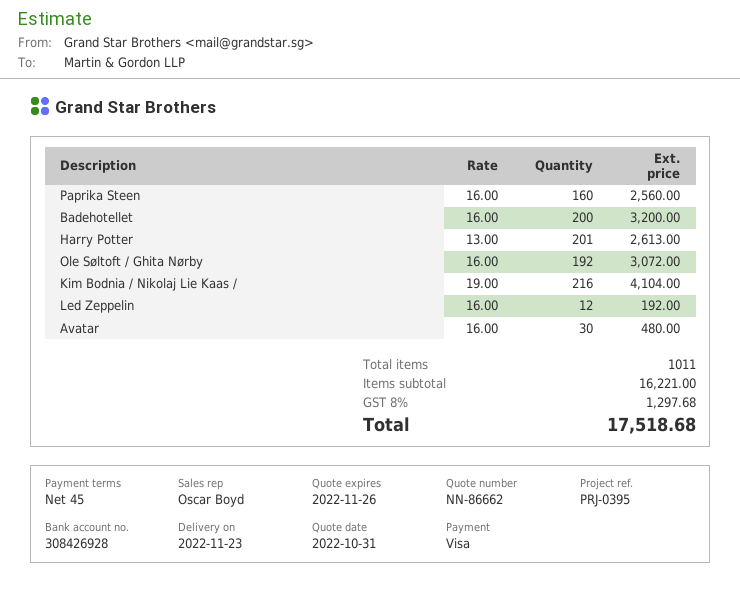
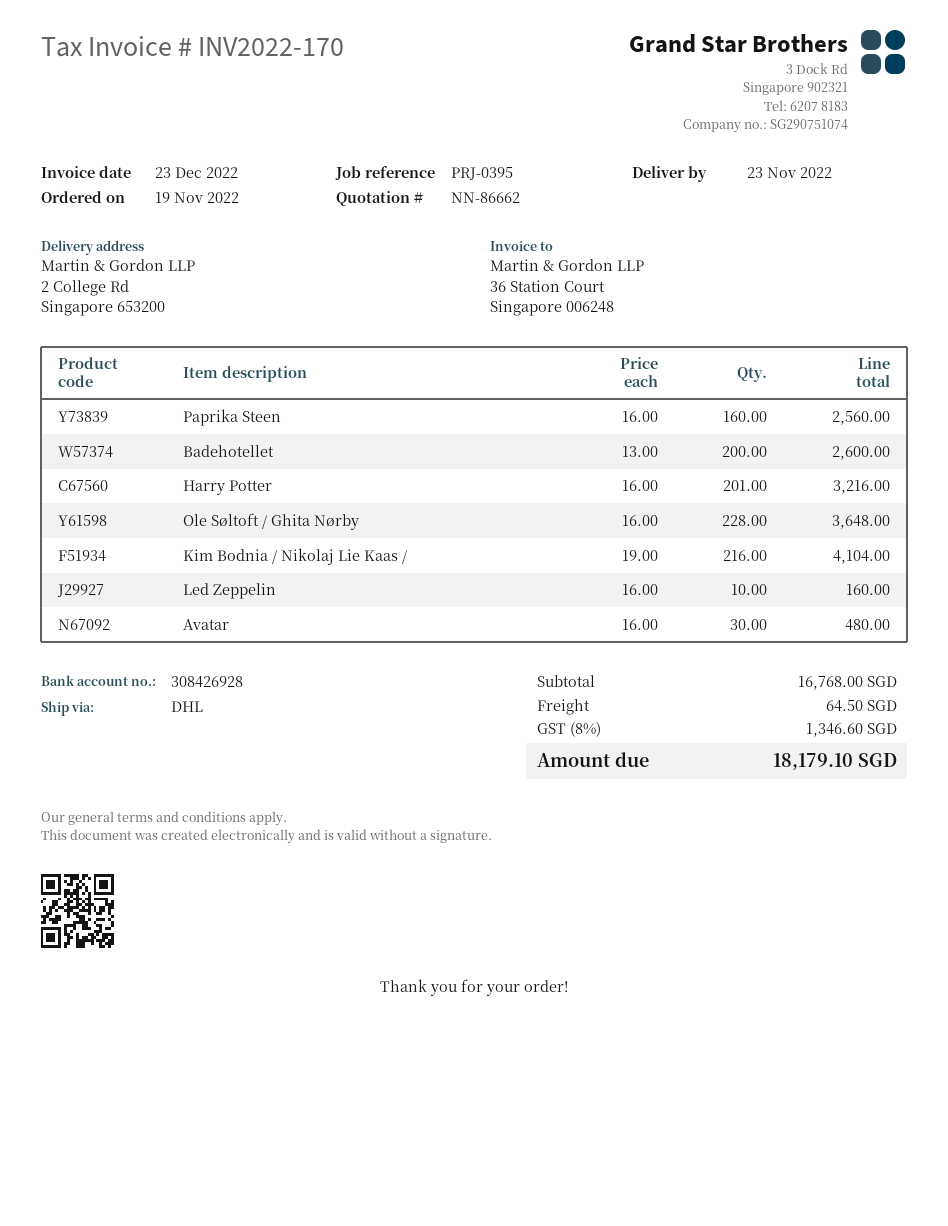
Badehotellet: 200 x 16.00 = 3200.00 -> 200 x 13.00 = 2600.00
Harry Potter: 201 x 13.00 = 2613.00 -> 201 x 16.00 = 3216.00
Ole Søltoft / Ghita Nørby: 192 x 16.00 = 3072.00 -> 228 x 16.00 = 3648.00
Led Zeppelin: 12 x 16.00 = 192.00 -> 10 x 16.00 = 160.00
subtotal: 16221.00 -> 16768.00
shipping: none -> 64.50
tax: 8% = 1297.68 -> 8% = 1346.60
total: 17518.68 -> 18179.10

